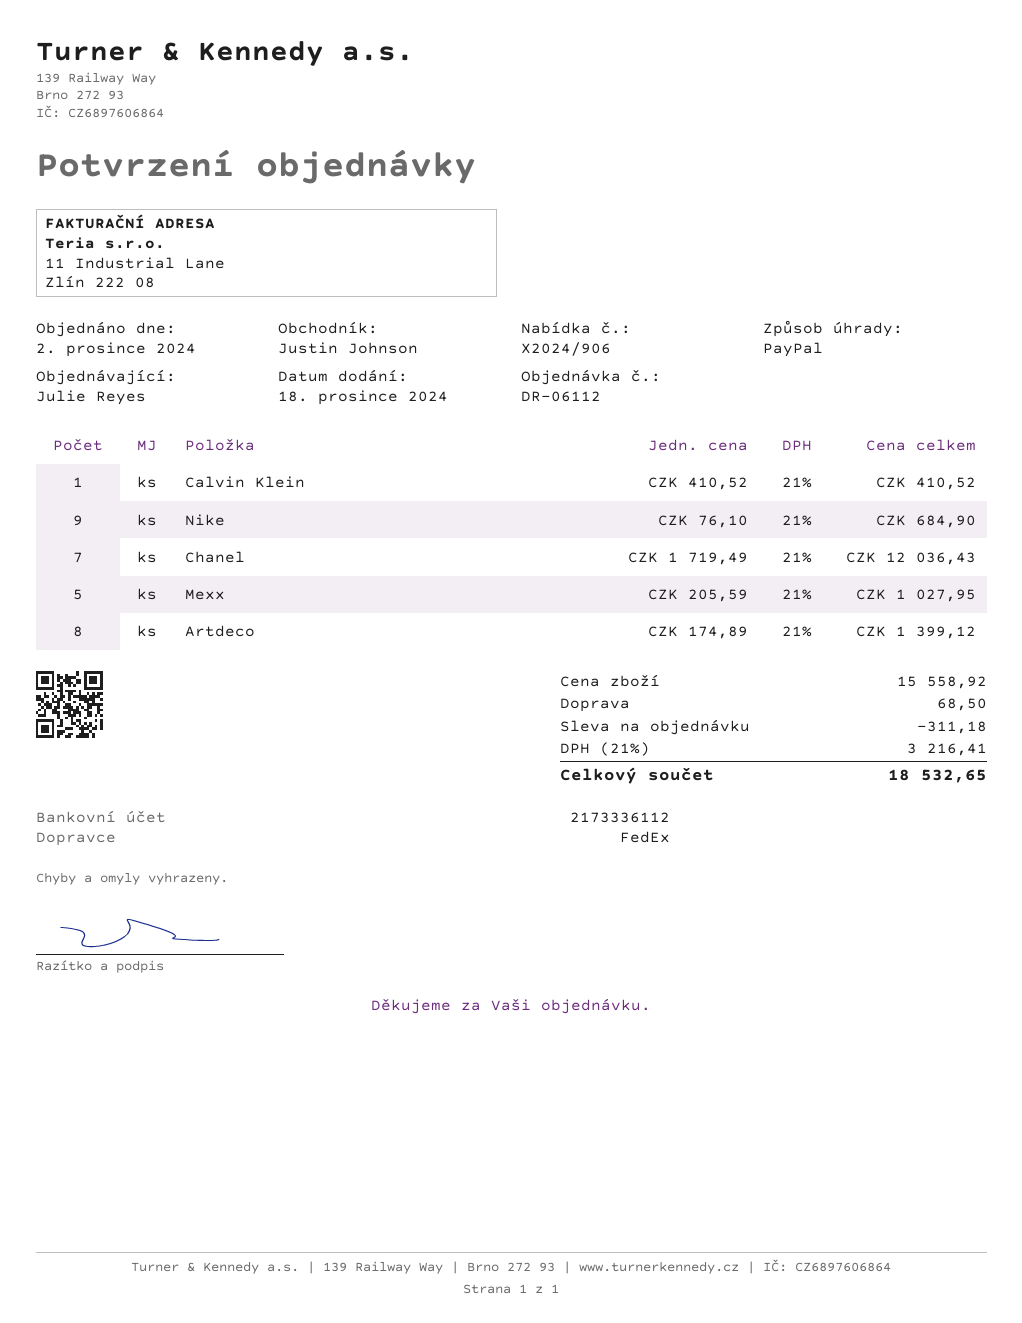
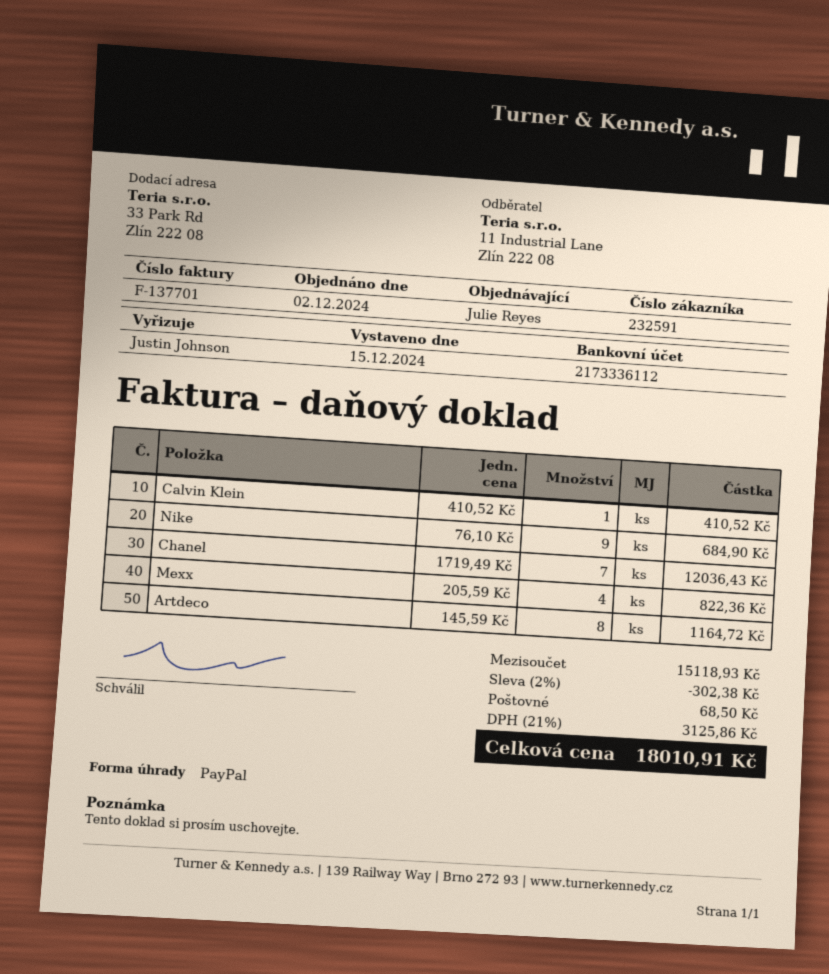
Mexx: 5 x 205.59 = 1027.95 -> 4 x 205.59 = 822.36
Artdeco: 8 x 174.89 = 1399.12 -> 8 x 145.59 = 1164.72
subtotal: 15558.92 -> 15118.93
discount: 311.18 -> 302.38
tax: 21% = 3216.41 -> 21% = 3125.86
total: 18532.65 -> 18010.91

